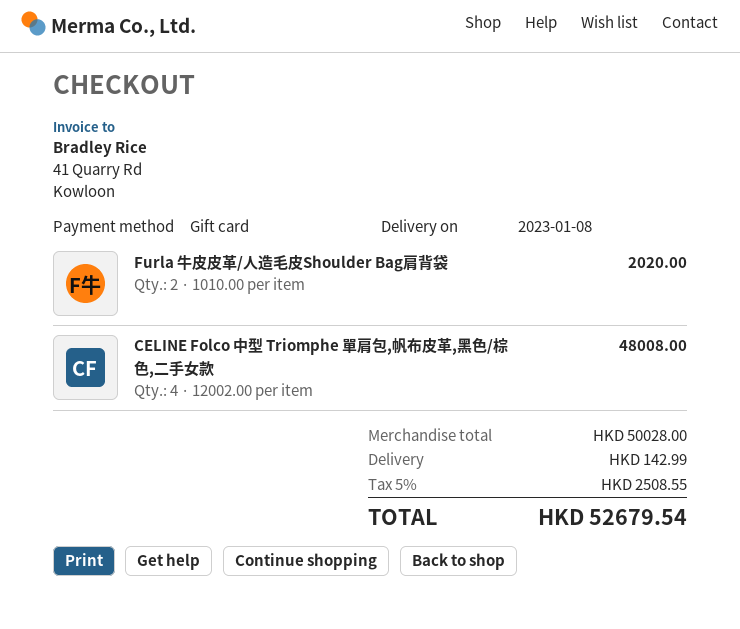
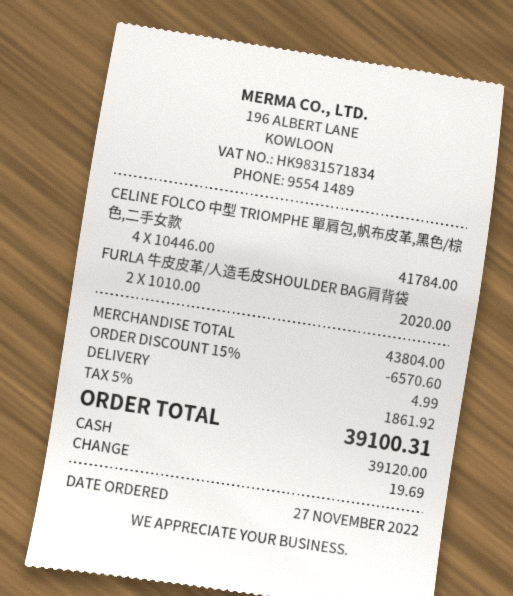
payment method: gift card -> cash
CELINE Folco 中型 Triomphe 單肩包,帆布皮革,黑色/棕色,二手女款: 4 x 12002.00 = 48008.00 -> 4 x 10446.00 = 41784.00
subtotal: 50028.00 -> 43804.00
discount: none -> 15% = 6570.60
shipping: 142.99 -> 4.99
tax: 5% = 2508.55 -> 5% = 1861.92
total: 52679.54 -> 39100.31

